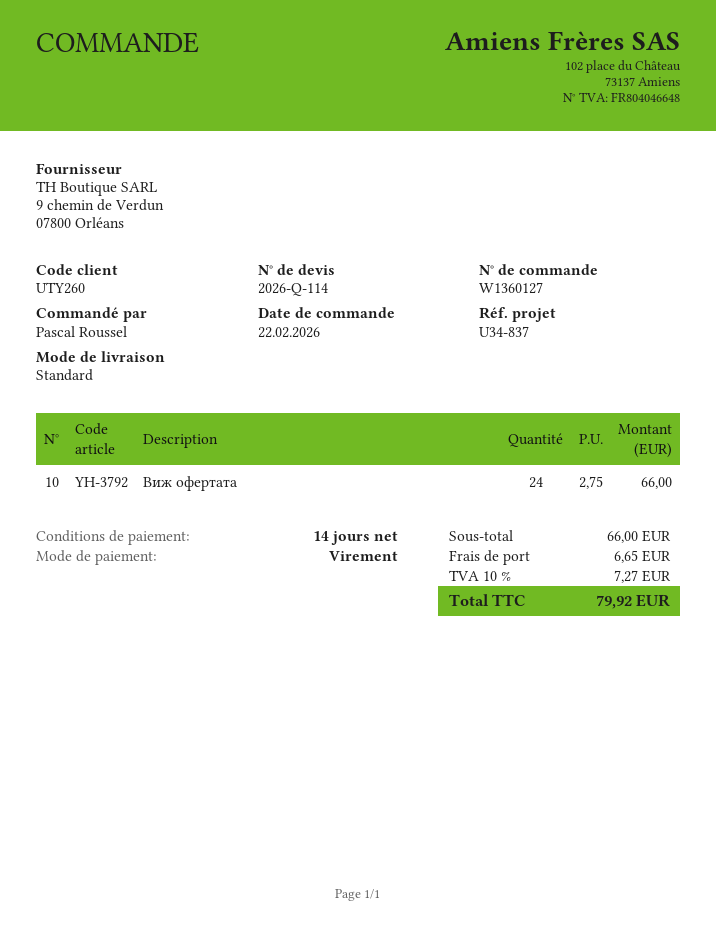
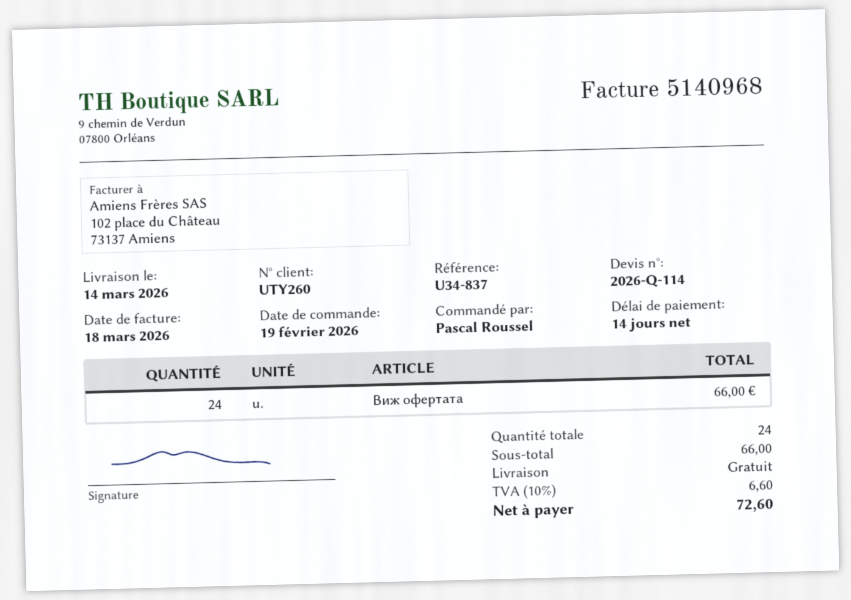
order date: 2026-02-22 -> 2026-02-19
shipping: 6.65 -> 0.00
tax: 10% = 7.27 -> 10% = 6.60
total: 79.92 -> 72.60

